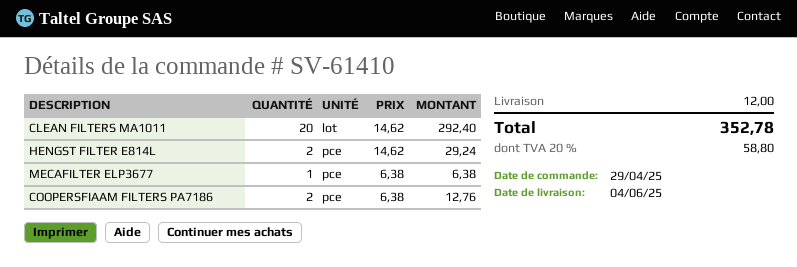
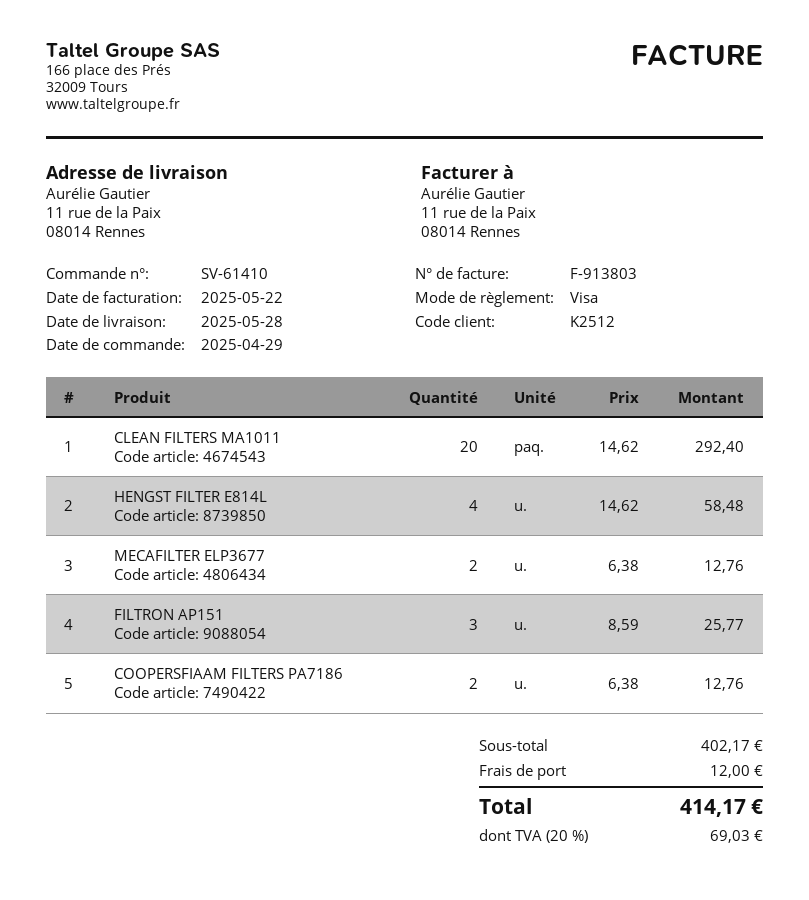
delivery date: 2025-06-04 -> 2025-05-28
HENGST FILTER E814L: 2 x 14.62 = 29.24 -> 4 x 14.62 = 58.48
MECAFILTER ELP3677: 1 x 6.38 = 6.38 -> 2 x 6.38 = 12.76
FILTRON AP151: none -> 3 x 8.59 = 25.77
tax: 20% = 58.80 -> 20% = 69.03
total: 352.78 -> 414.17

